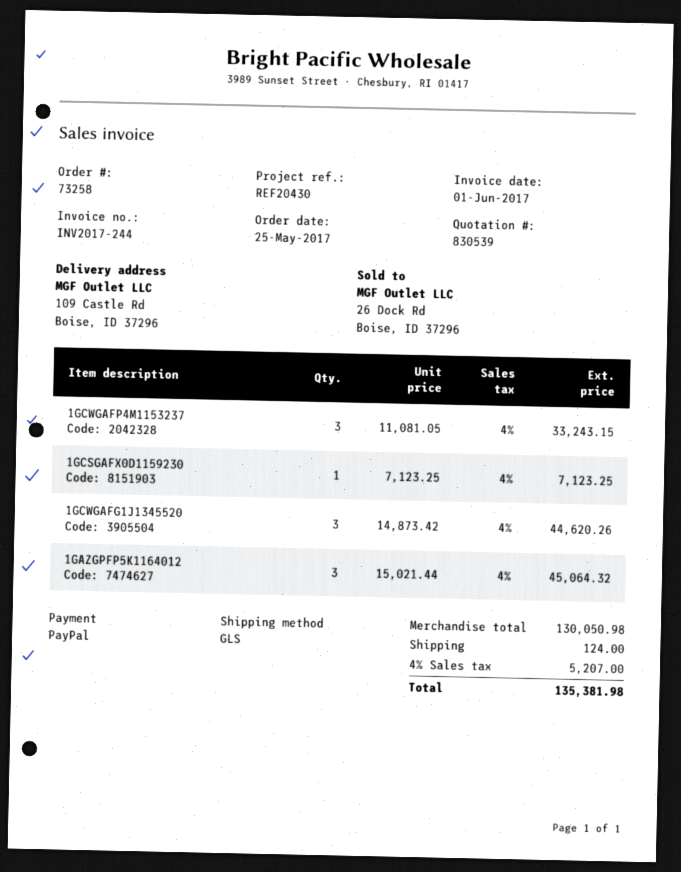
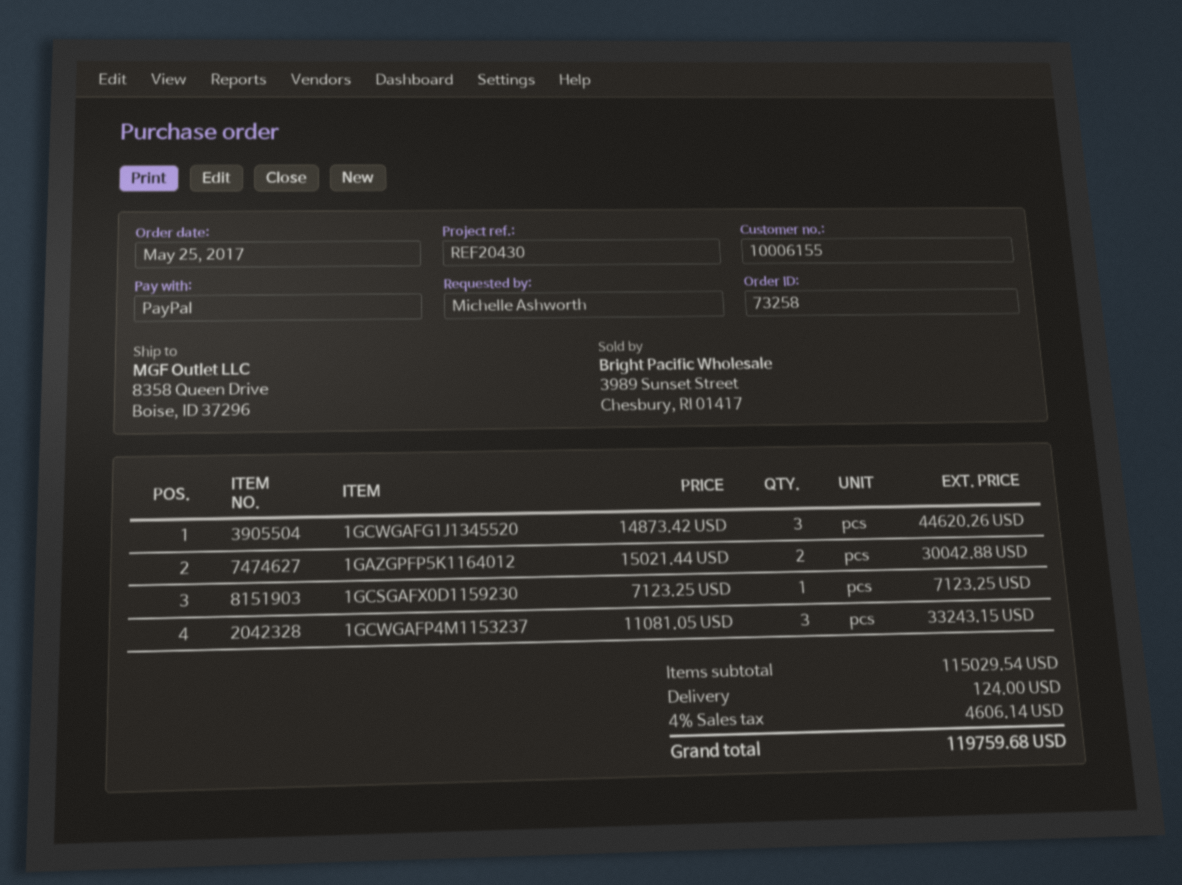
ship to: 109 Castle Rd, Boise, ID 37296 -> 8358 Queen Drive, Boise, ID 37296
1GAZGPFP5K1164012: 3 x 15021.44 = 45064.32 -> 2 x 15021.44 = 30042.88
subtotal: 130050.98 -> 115029.54
tax: 4% = 5207.00 -> 4% = 4606.14
total: 135381.98 -> 119759.68

